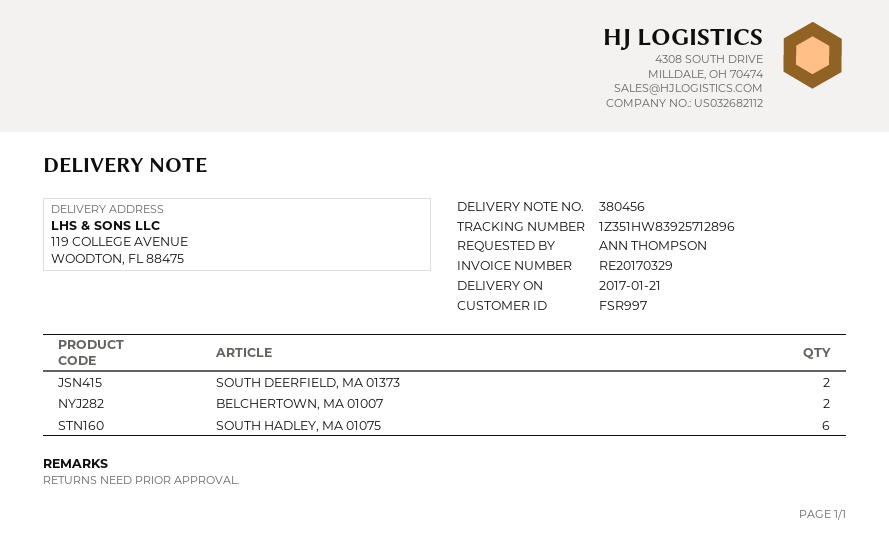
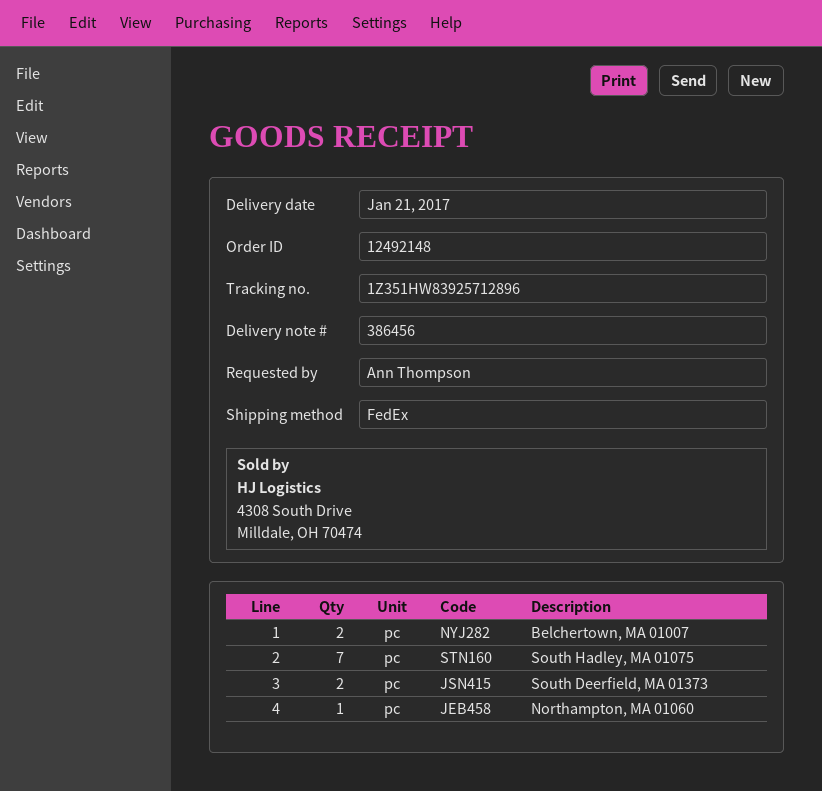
delivery note number: 380456 -> 386456
SOUTH HADLEY, MA 01075: 6 -> 7
Northampton, MA 01060: none -> 1

